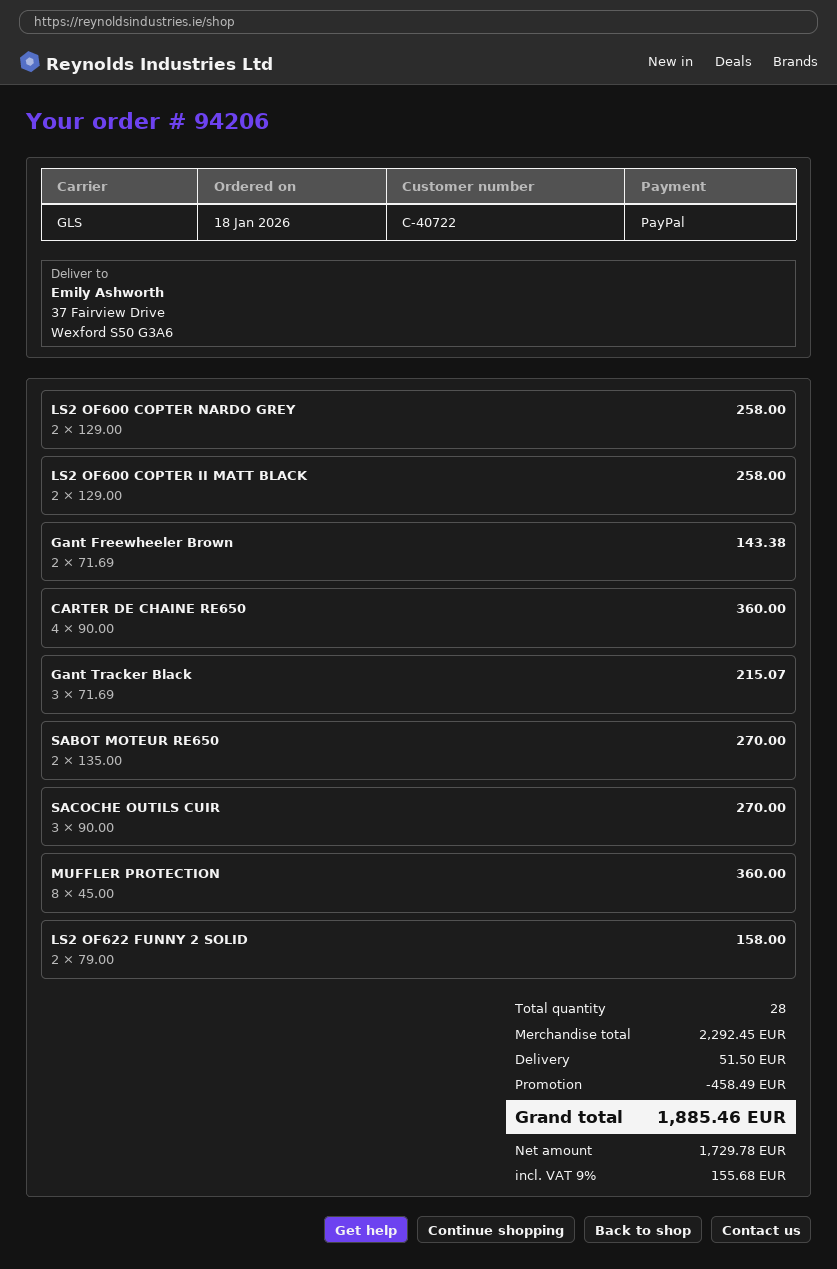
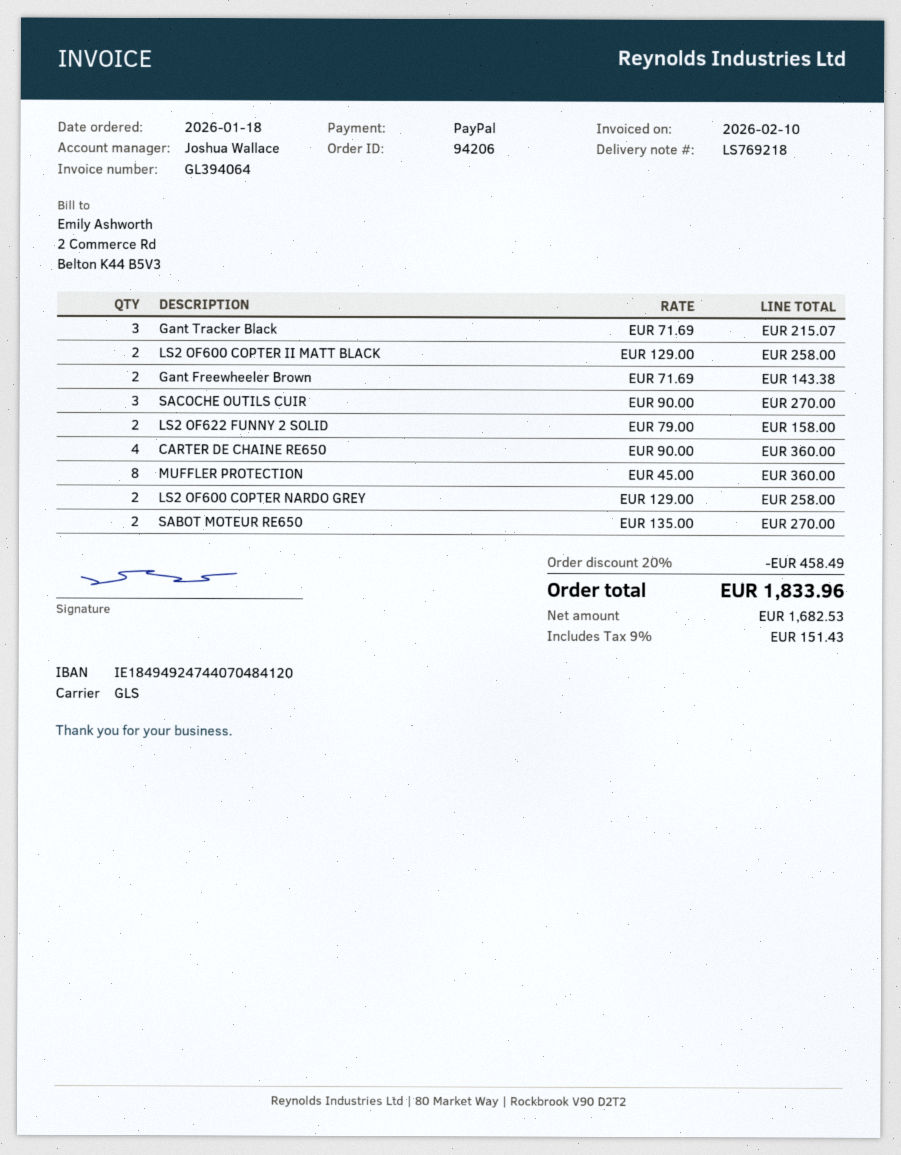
shipping: 51.50 -> none
net: 1729.78 -> 1682.53
tax: 9% = 155.68 -> 9% = 151.43
total: 1885.46 -> 1833.96

